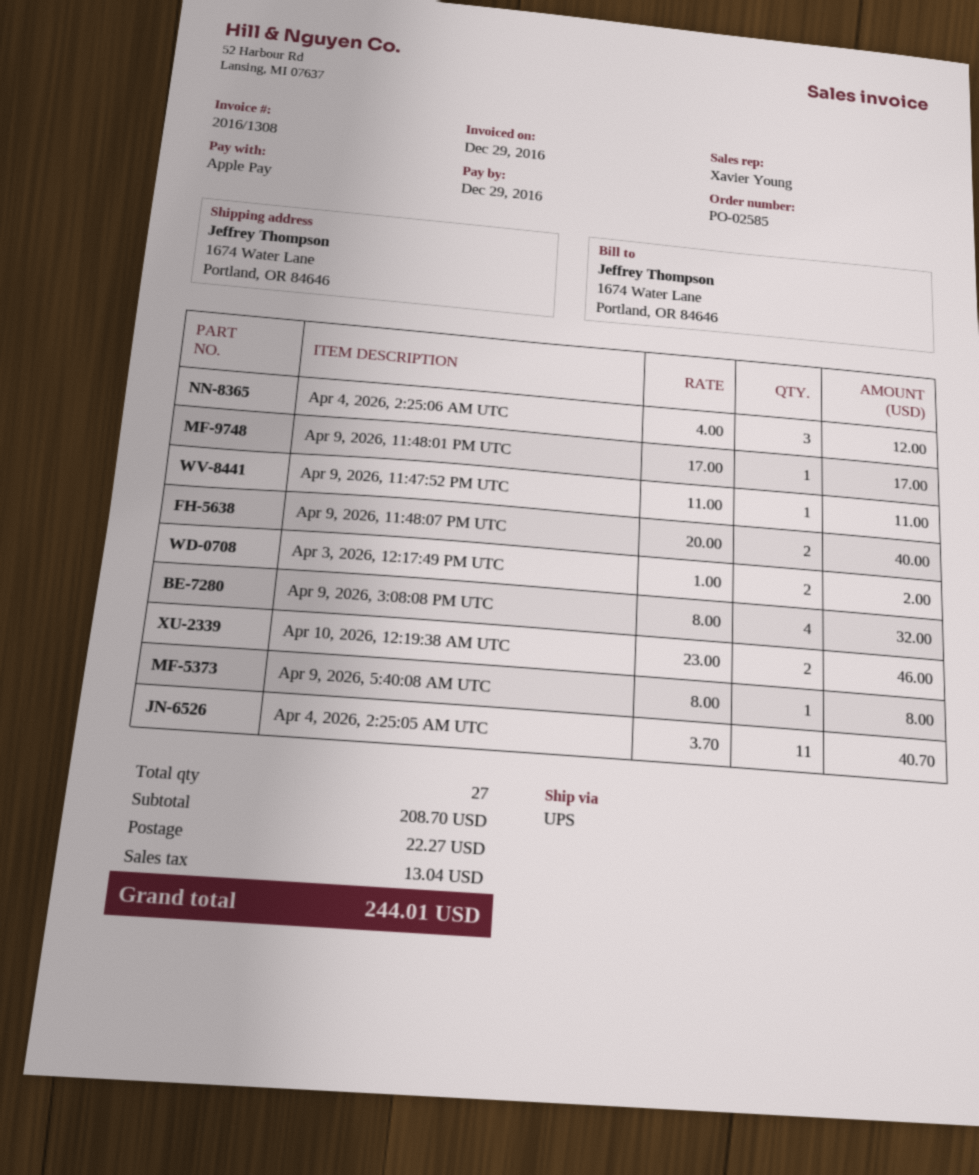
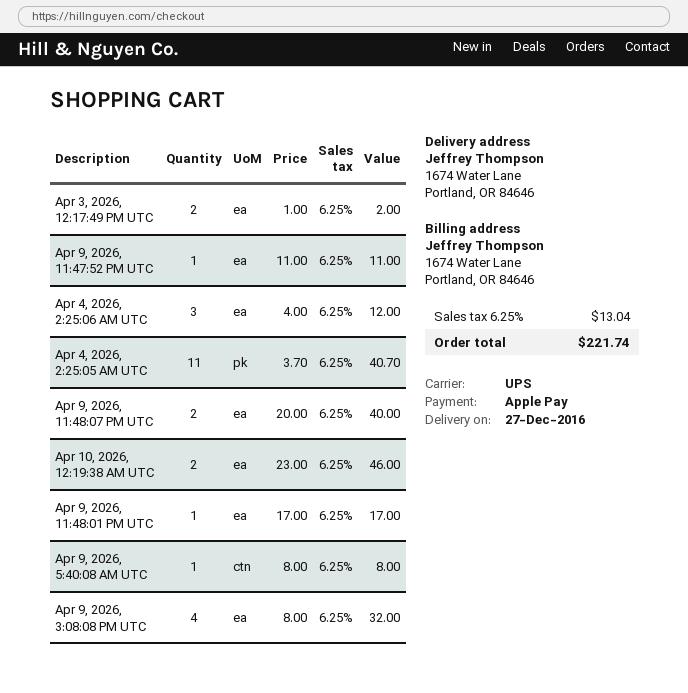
shipping: 22.27 -> none
total: 244.01 -> 221.74

